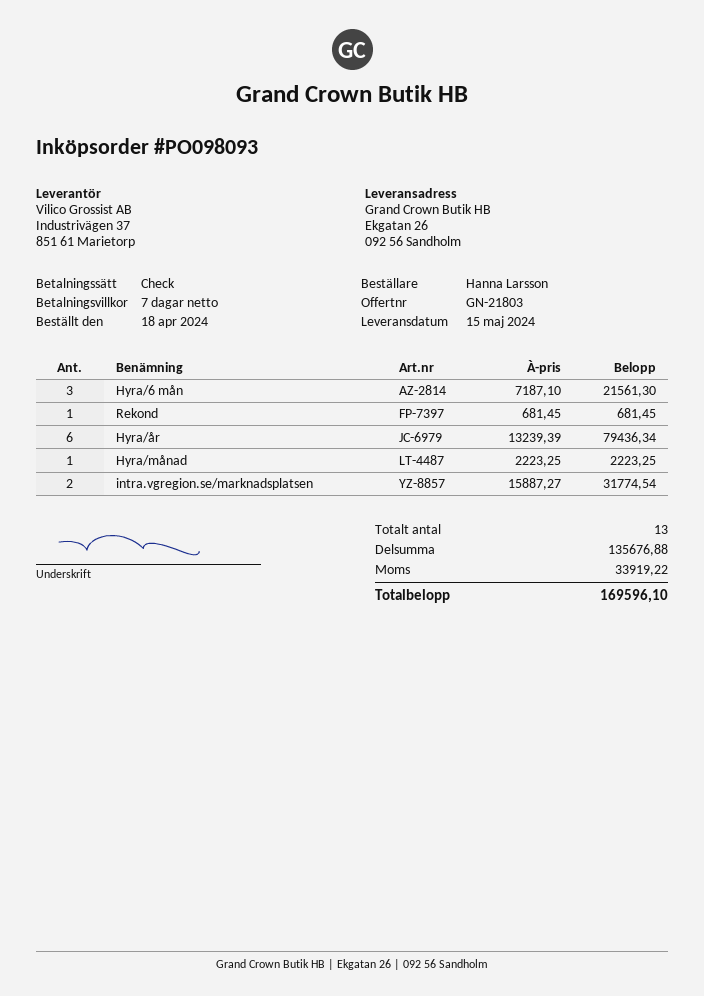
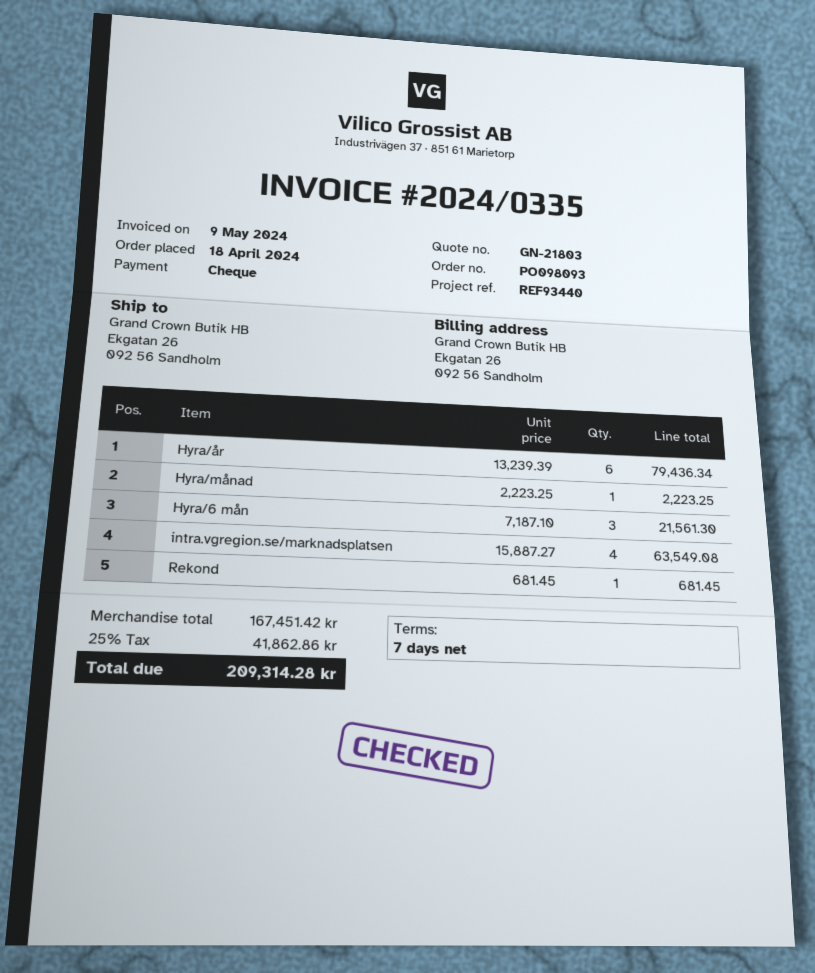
intra.vgregion.se/marknadsplatsen: 2 x 15887.27 = 31774.54 -> 4 x 15887.27 = 63549.08
subtotal: 135676.88 -> 167451.42
tax: 33919.22 -> 41862.86
total: 169596.10 -> 209314.28

